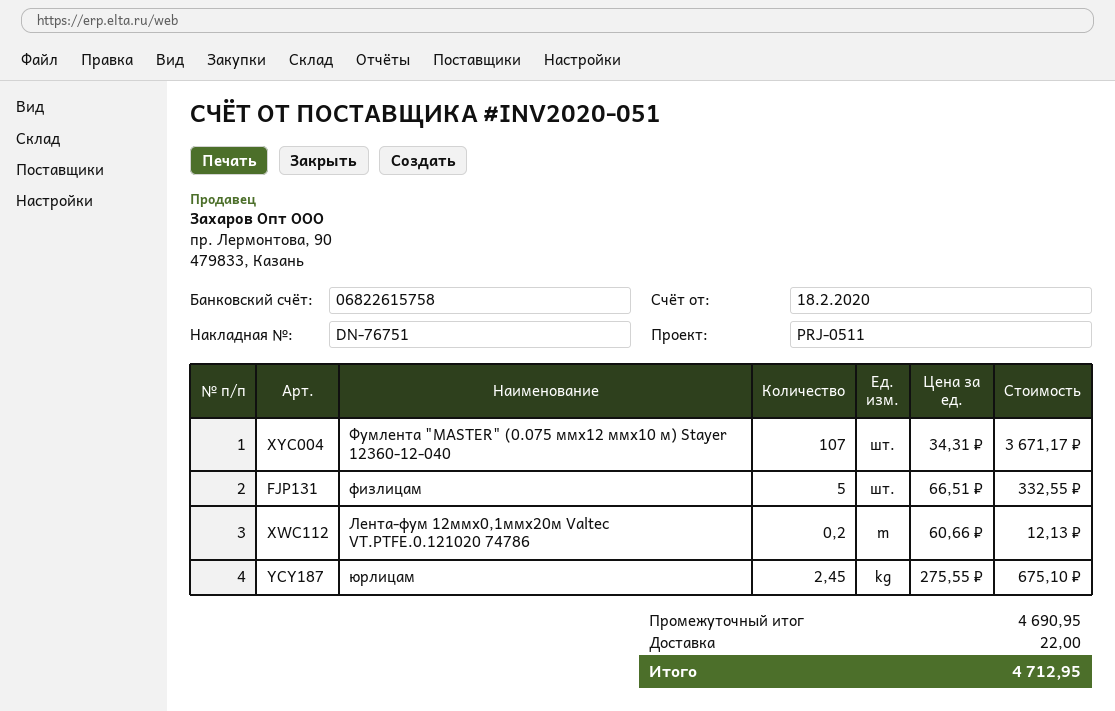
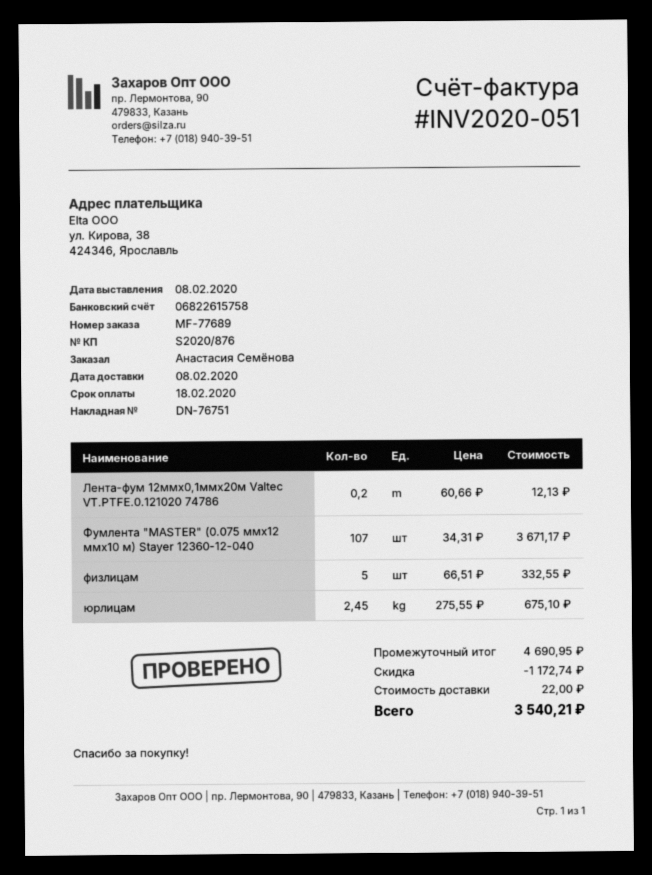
invoice date: 2020-02-18 -> 2020-02-08
discount: none -> 1172.74
total: 4712.95 -> 3540.21

